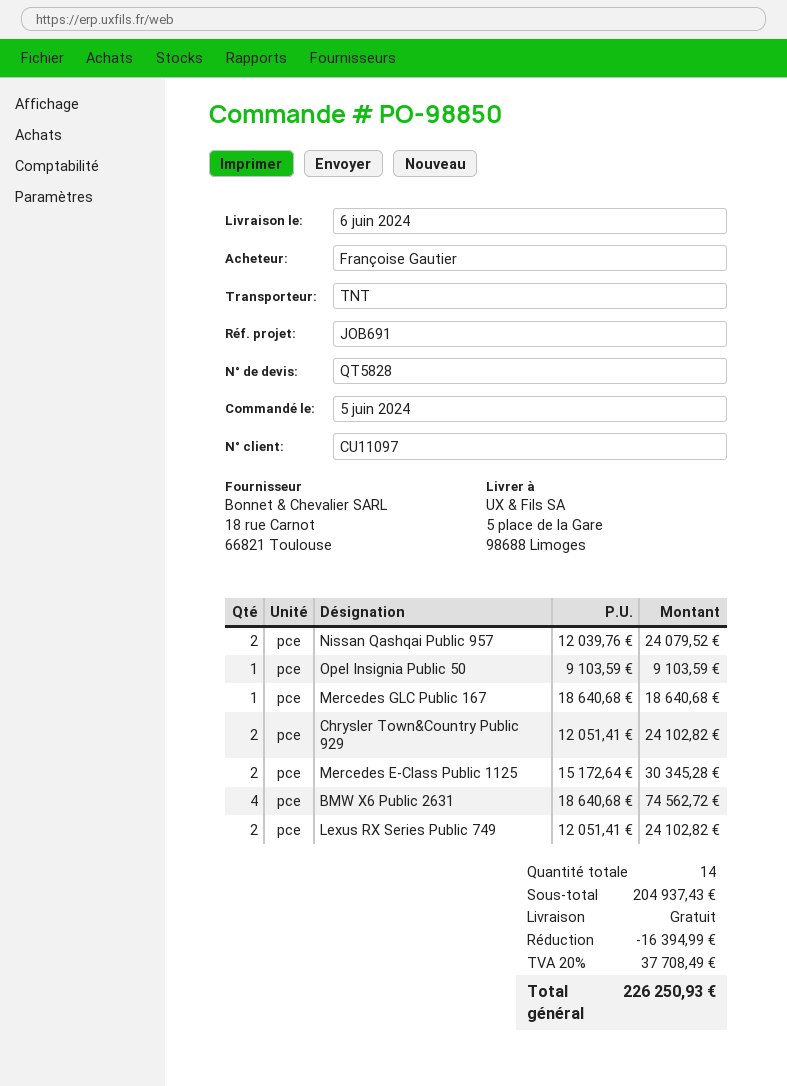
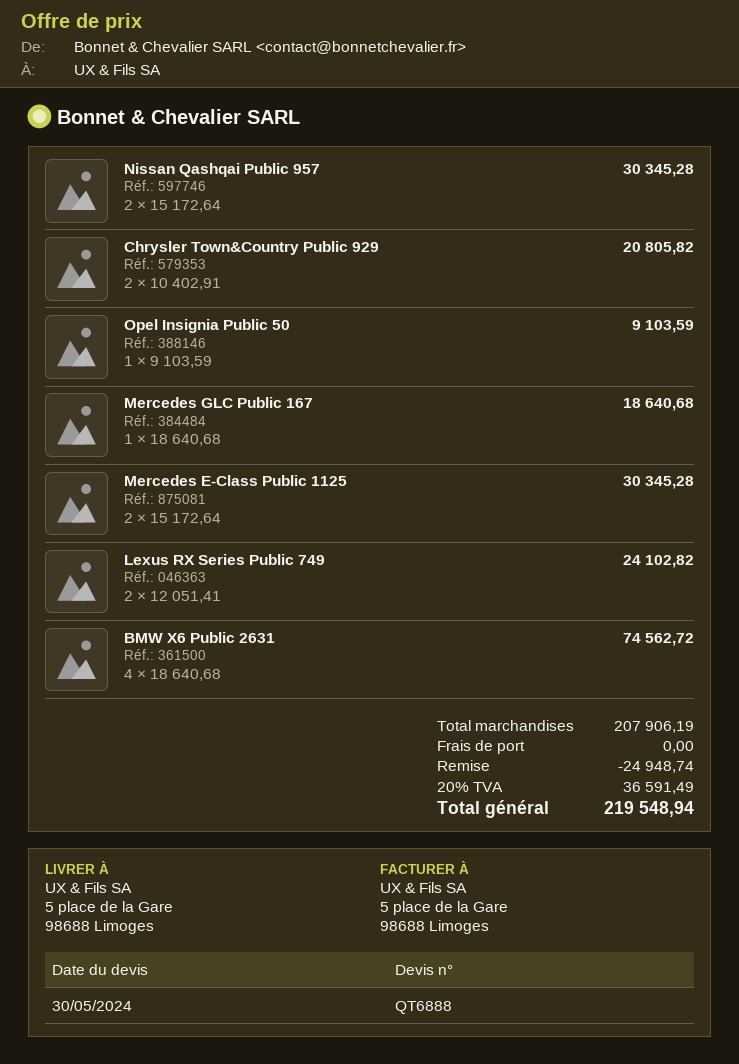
quote number: QT5828 -> QT6888
Nissan Qashqai Public 957: 2 x 12039.76 = 24079.52 -> 2 x 15172.64 = 30345.28
Chrysler Town&Country Public 929: 2 x 12051.41 = 24102.82 -> 2 x 10402.91 = 20805.82
subtotal: 204937.43 -> 207906.19
discount: 16394.99 -> 24948.74
tax: 20% = 37708.49 -> 20% = 36591.49
total: 226250.93 -> 219548.94

